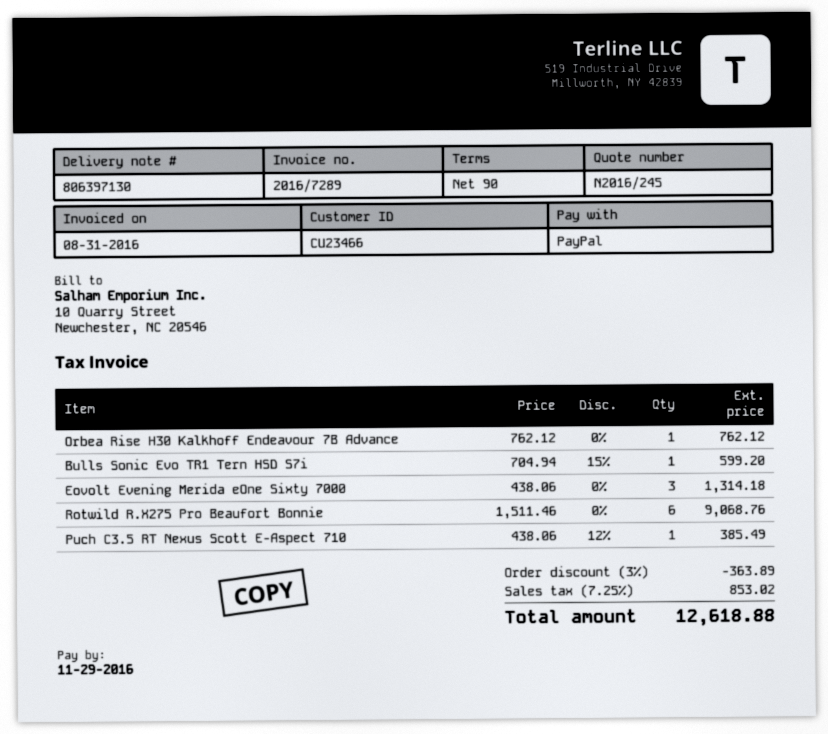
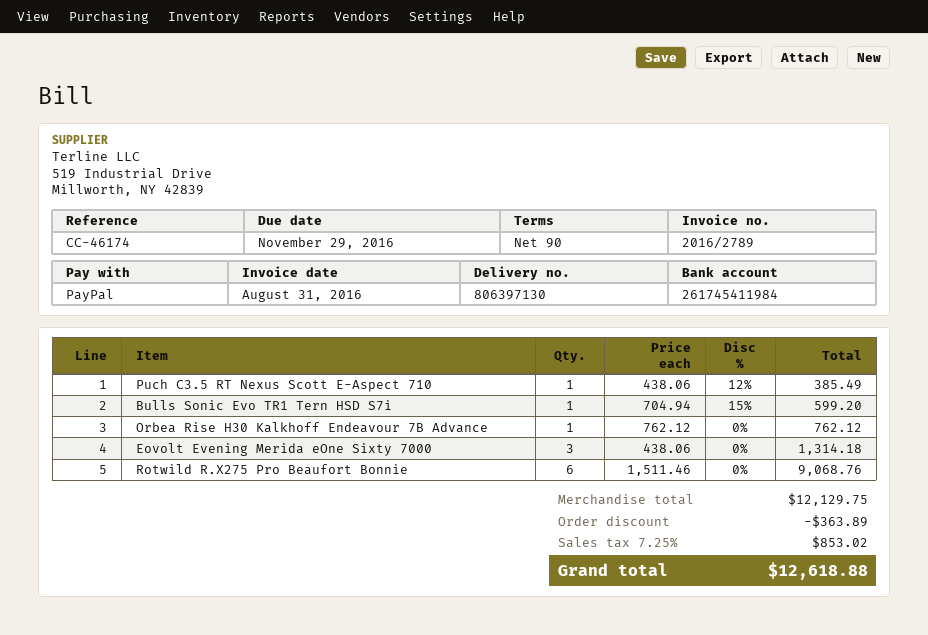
invoice number: 2016/7289 -> 2016/2789

